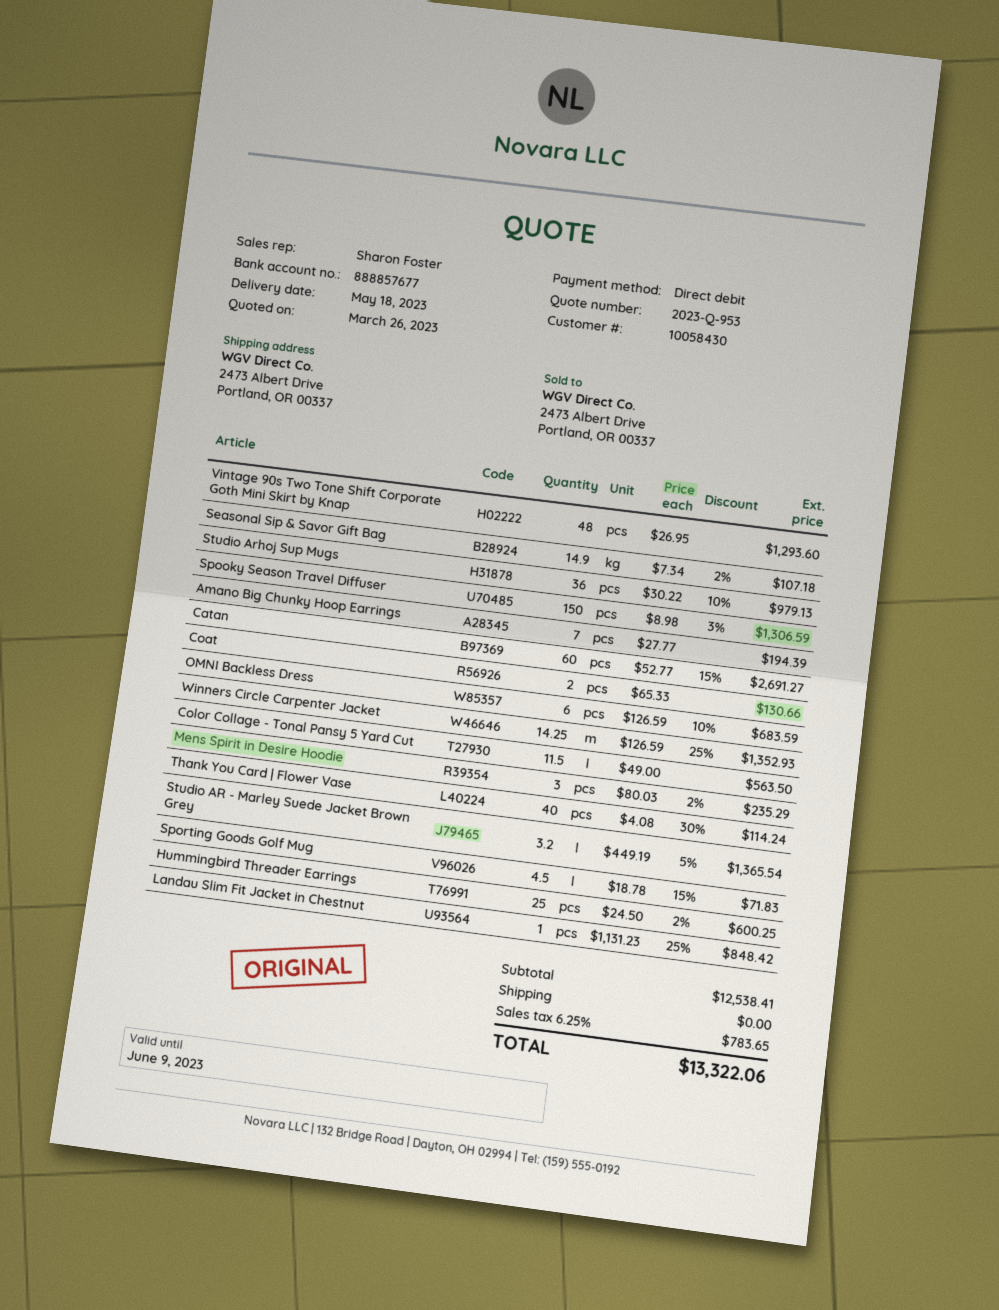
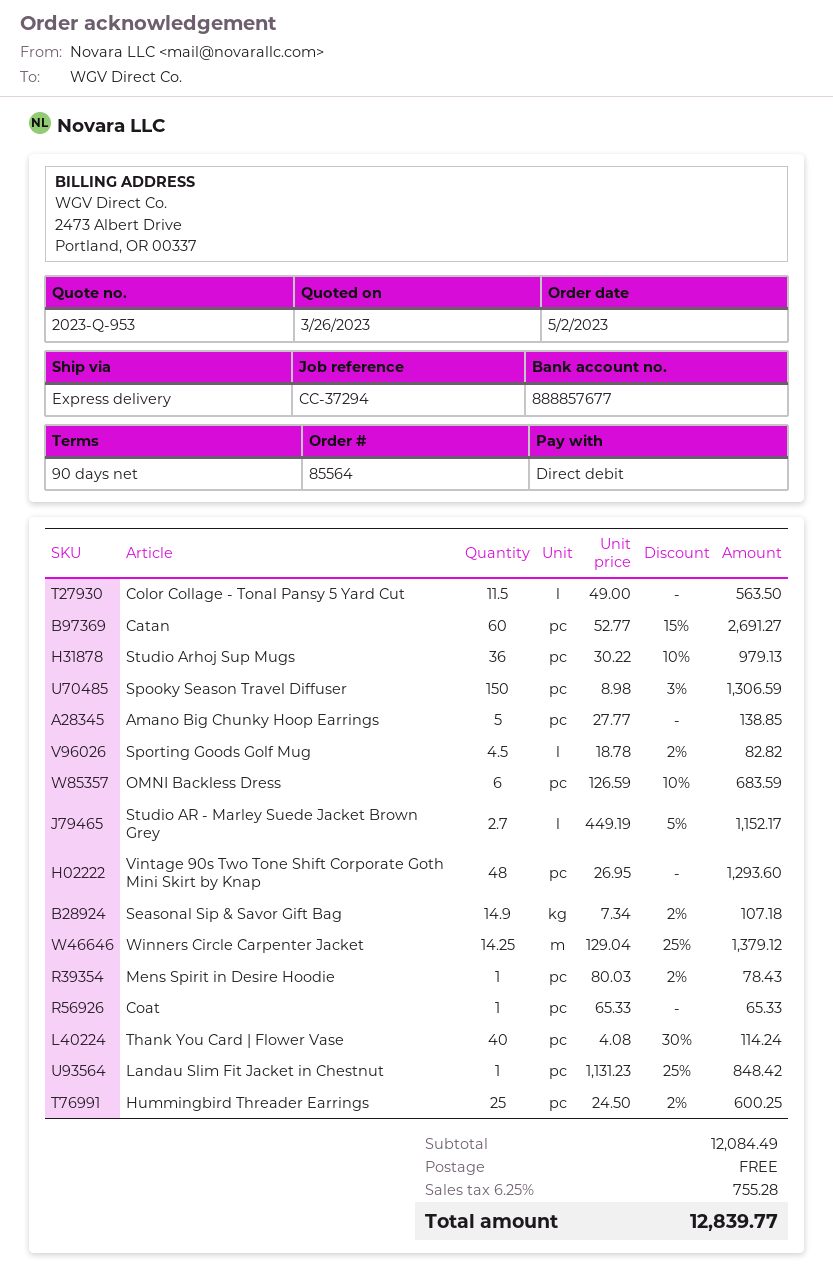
Amano Big Chunky Hoop Earrings: 7 x 27.77 = 194.39 -> 5 x 27.77 = 138.85
Coat: 2 x 65.33 = 130.66 -> 1 x 65.33 = 65.33
Winners Circle Carpenter Jacket: 14.25 x 126.59 - 25% = 1352.93 -> 14.25 x 129.04 - 25% = 1379.12
Mens Spirit in Desire Hoodie: 3 x 80.03 - 2% = 235.29 -> 1 x 80.03 - 2% = 78.43
Studio AR - Marley Suede Jacket Brown Grey: 3.2 x 449.19 - 5% = 1365.54 -> 2.7 x 449.19 - 5% = 1152.17
Sporting Goods Golf Mug: 4.5 x 18.78 - 15% = 71.83 -> 4.5 x 18.78 - 2% = 82.82
subtotal: 12538.41 -> 12084.49
tax: 6.25% = 783.65 -> 6.25% = 755.28
total: 13322.06 -> 12839.77

